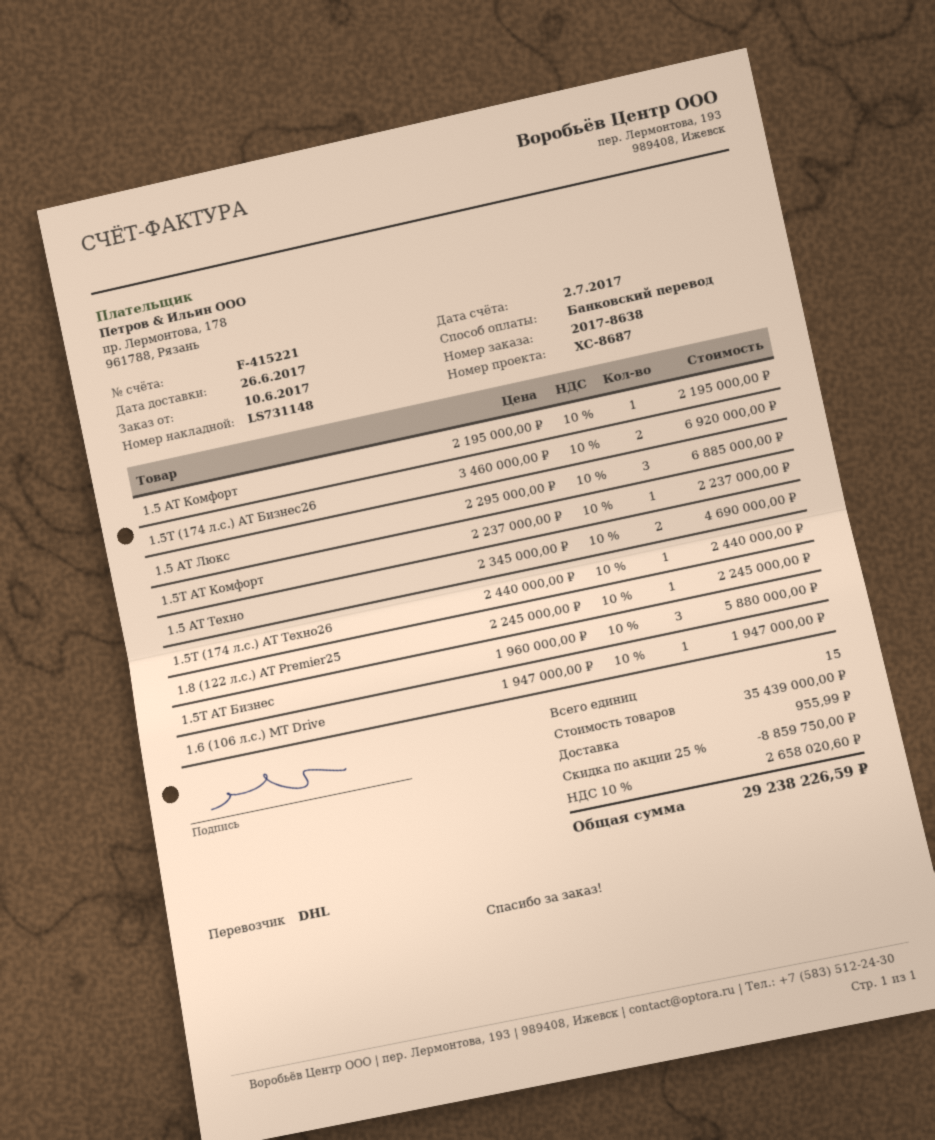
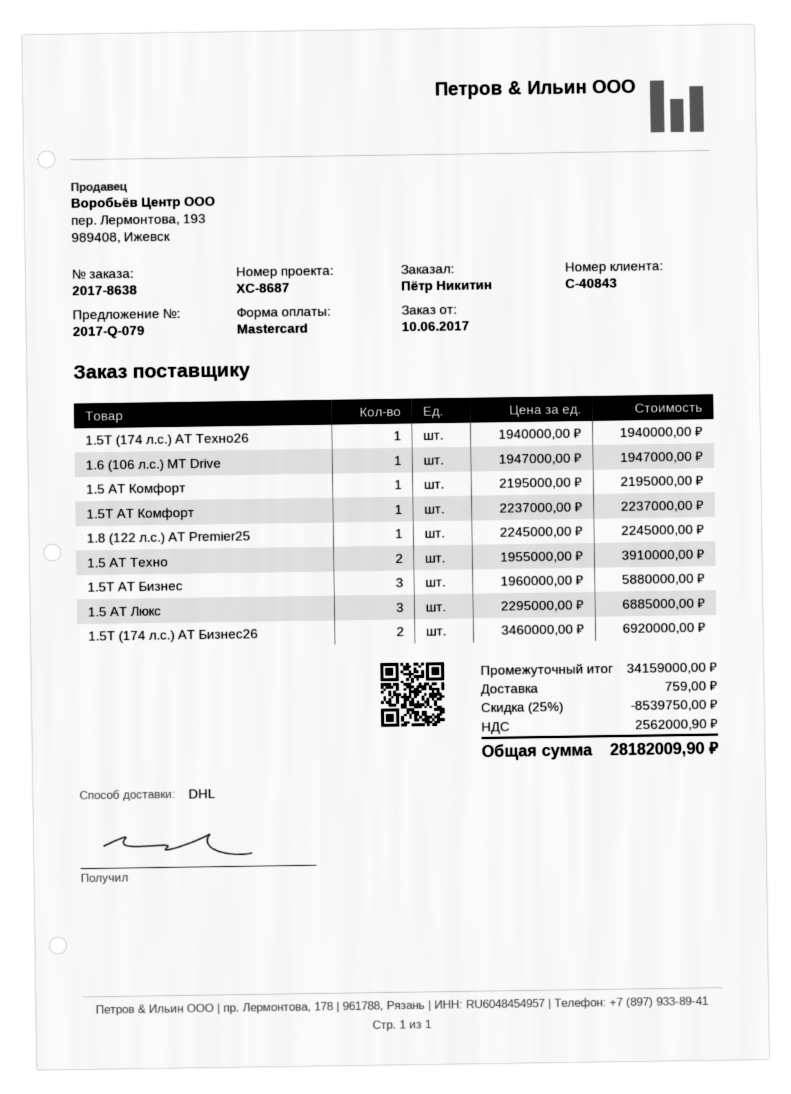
payment method: bank transfer -> Mastercard
1.5 AT Техно: 2 x 2345000.00 = 4690000.00 -> 2 x 1955000.00 = 3910000.00
1.5T (174 л.с.) AT Техно26: 1 x 2440000.00 = 2440000.00 -> 1 x 1940000.00 = 1940000.00
subtotal: 35439000.00 -> 34159000.00
discount: 25% = 8859750.00 -> 25% = 8539750.00
shipping: 955.99 -> 759.00
tax: 2658020.60 -> 2562000.90
total: 29238226.59 -> 28182009.90

